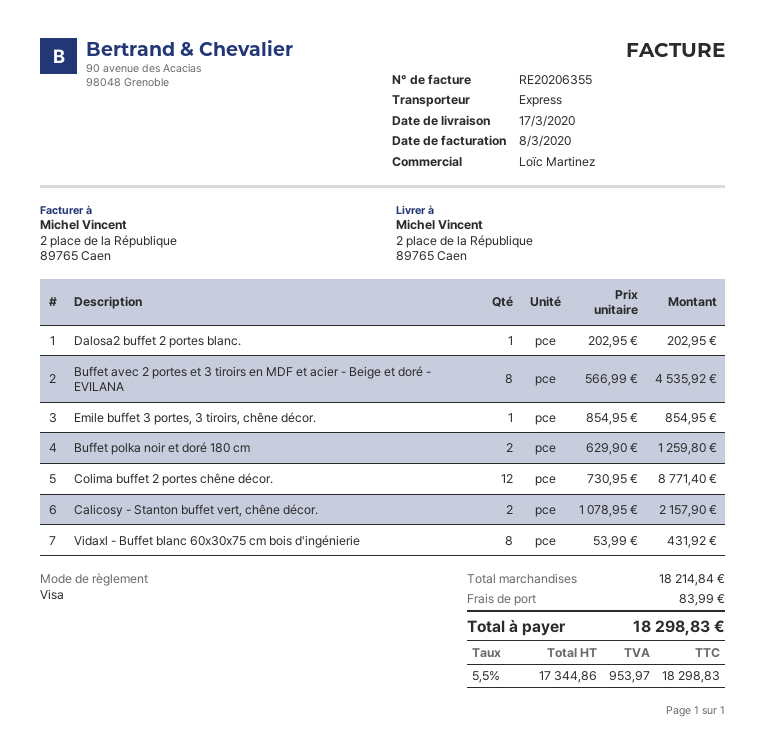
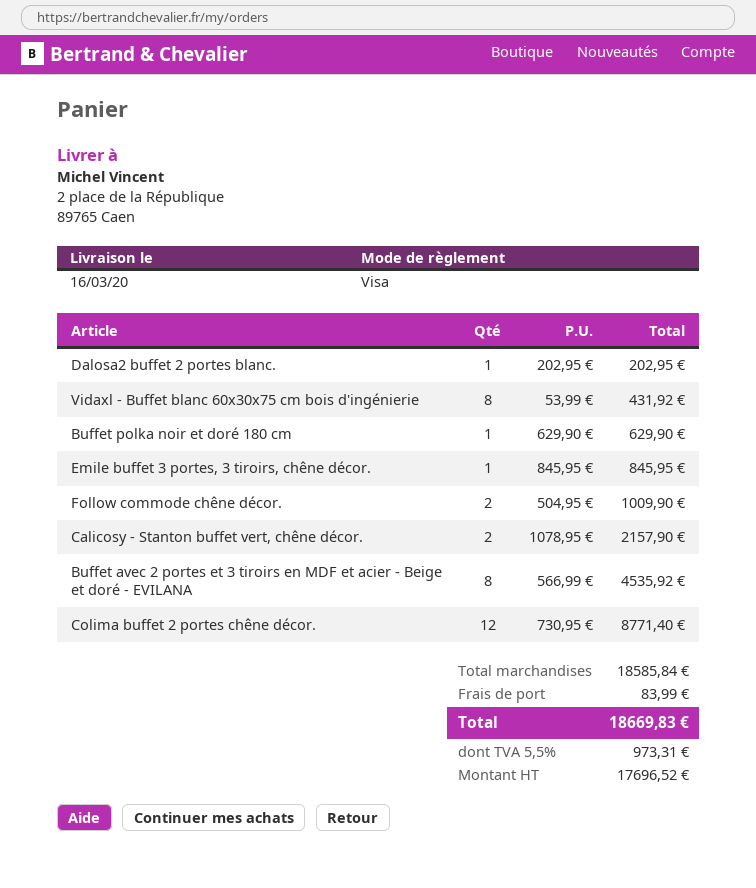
delivery date: 2020-03-17 -> 2020-03-16
Emile buffet 3 portes, 3 tiroirs, chêne décor.: 1 x 854.95 = 854.95 -> 1 x 845.95 = 845.95
Buffet polka noir et doré 180 cm: 2 x 629.90 = 1259.80 -> 1 x 629.90 = 629.90
Follow commode chêne décor.: none -> 2 x 504.95 = 1009.90
subtotal: 18214.84 -> 18585.84
net: 17344.86 -> 17696.52
tax: 5.5% = 953.97 -> 5.5% = 973.31
total: 18298.83 -> 18669.83

